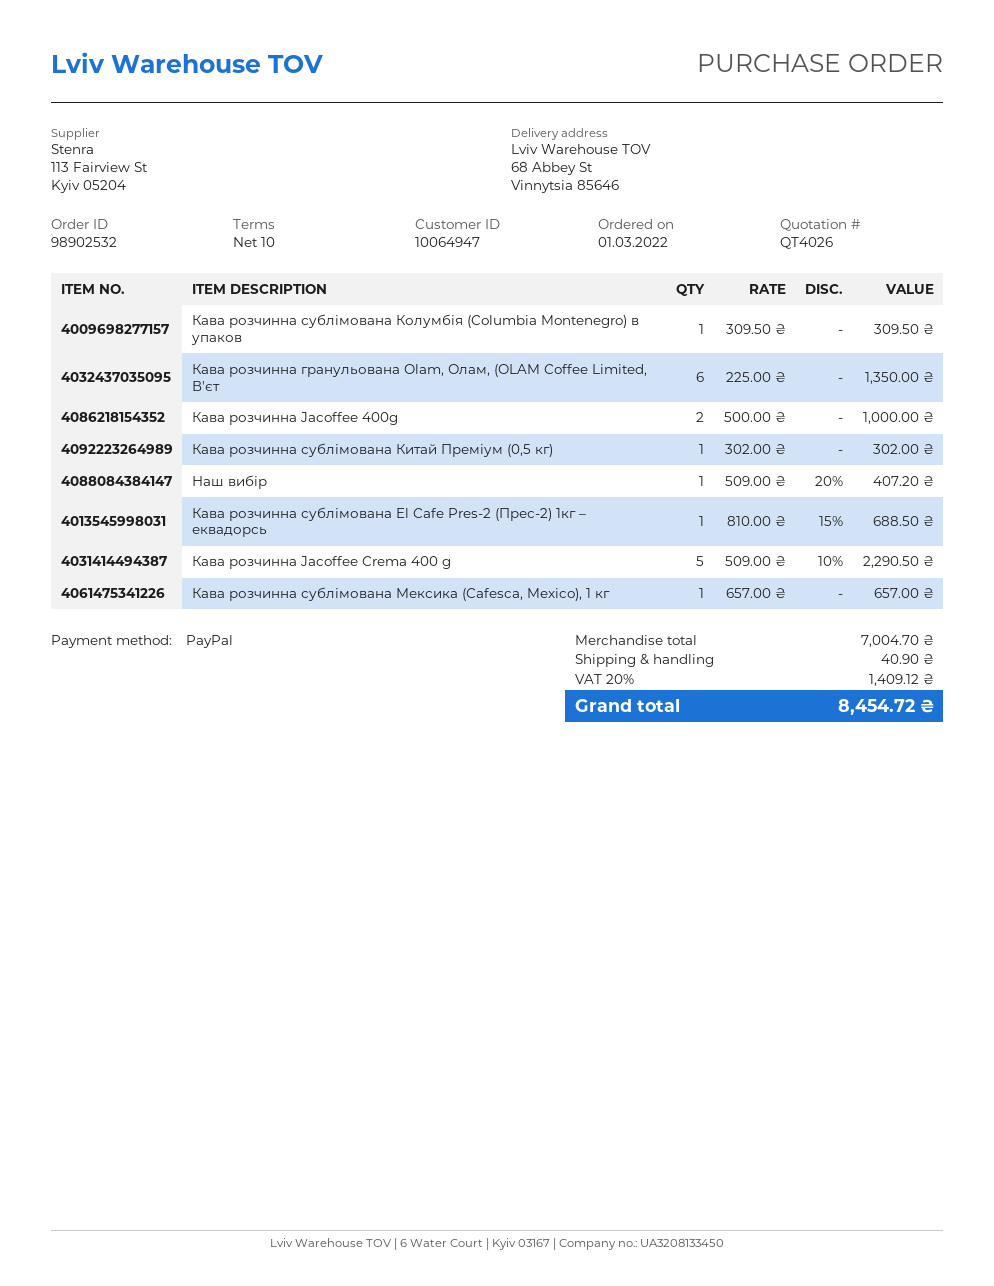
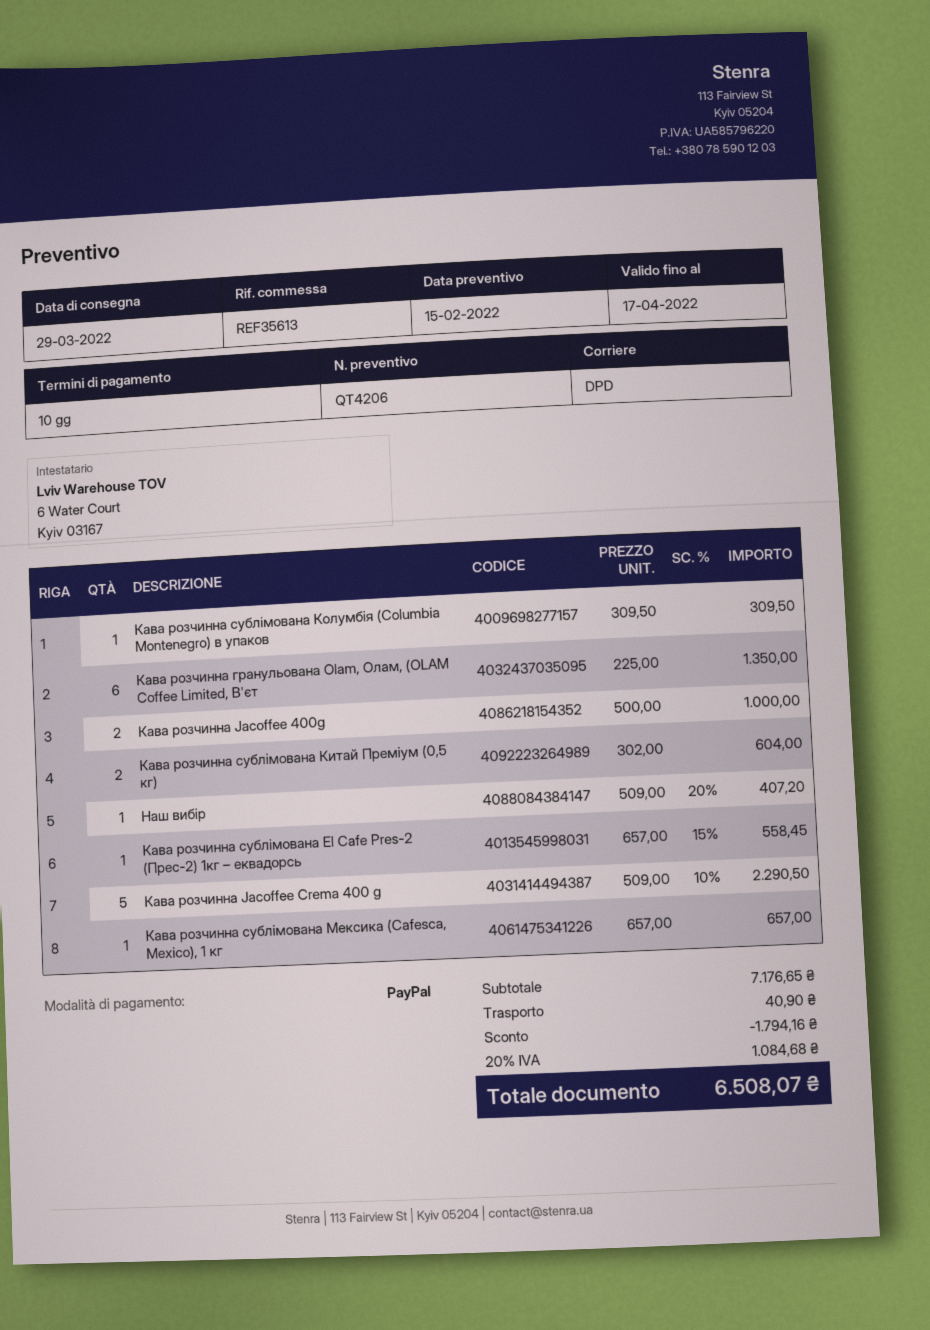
quote number: QT4026 -> QT4206
Кава розчинна сублімована Китай Преміум (0,5 кг): 1 x 302.00 = 302.00 -> 2 x 302.00 = 604.00
Кава розчинна сублімована El Cafe Pres-2 (Прес-2) 1кг – еквадорсь: 1 x 810.00 - 15% = 688.50 -> 1 x 657.00 - 15% = 558.45
subtotal: 7004.70 -> 7176.65
discount: none -> 1794.16
tax: 20% = 1409.12 -> 20% = 1084.68
total: 8454.72 -> 6508.07

